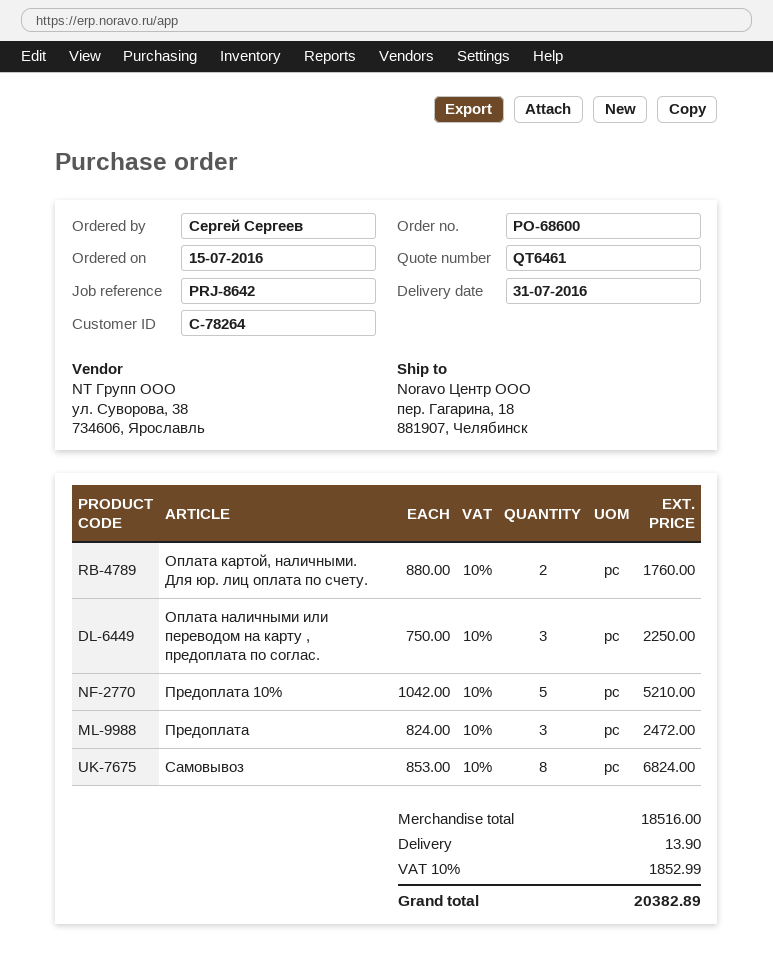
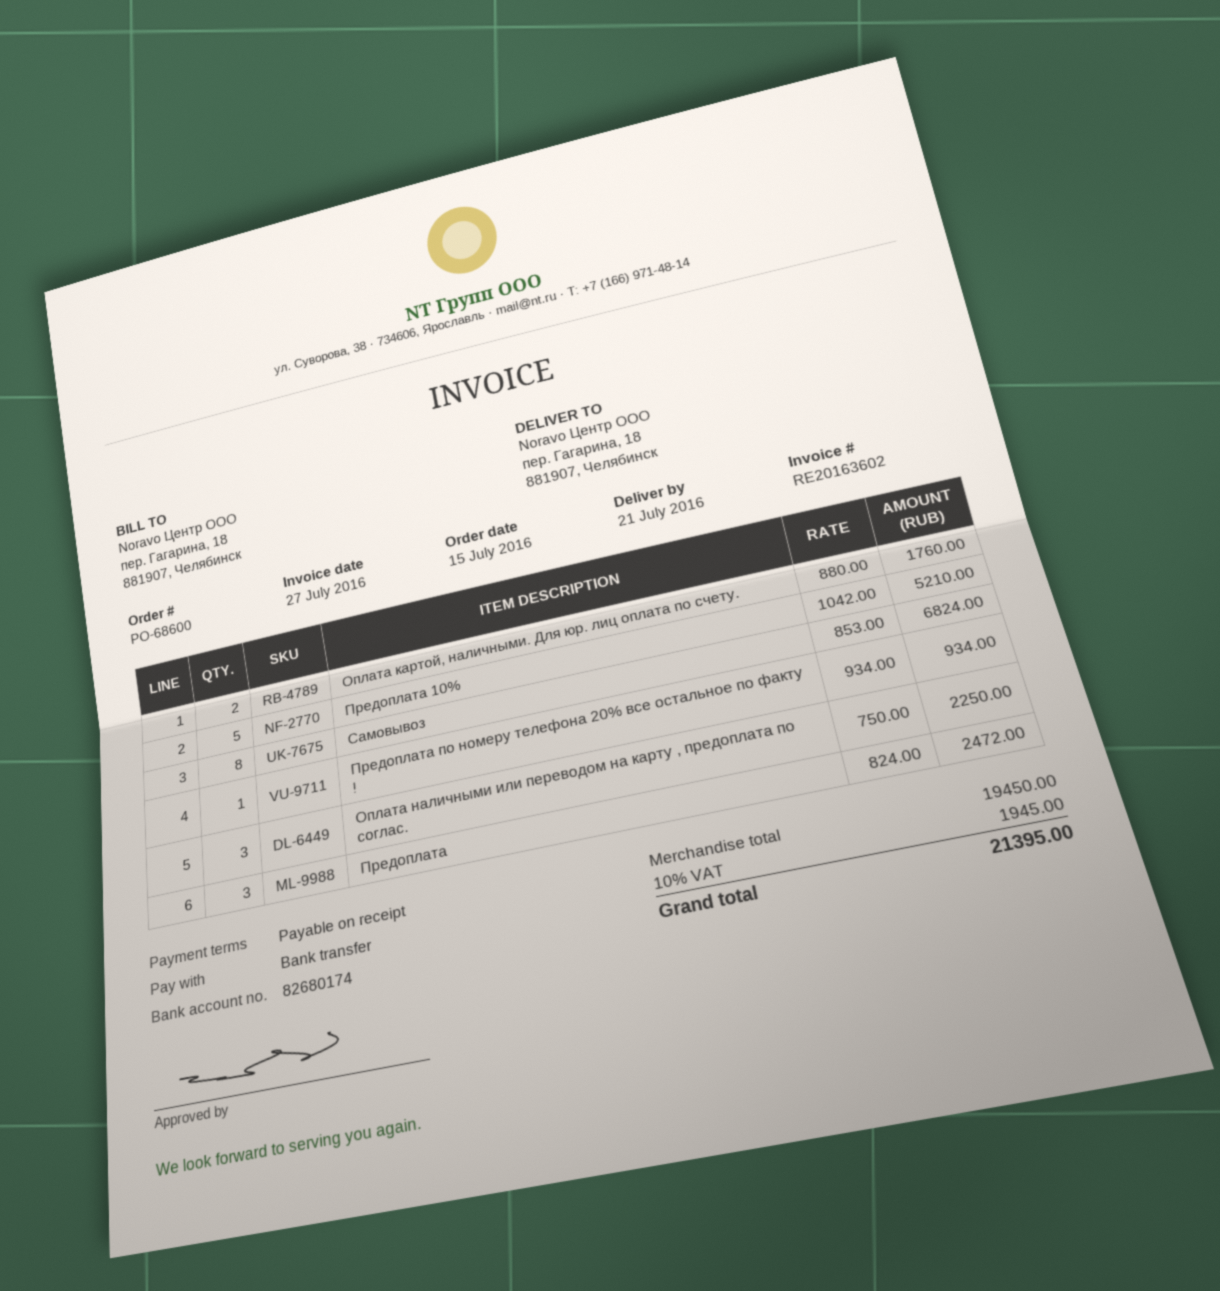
delivery date: 2016-07-31 -> 2016-07-21
Предоплата по номеру телефона 20% все остальное по факту !: none -> 1 x 934.00 = 934.00
subtotal: 18516.00 -> 19450.00
shipping: 13.90 -> none
tax: 10% = 1852.99 -> 10% = 1945.00
total: 20382.89 -> 21395.00

